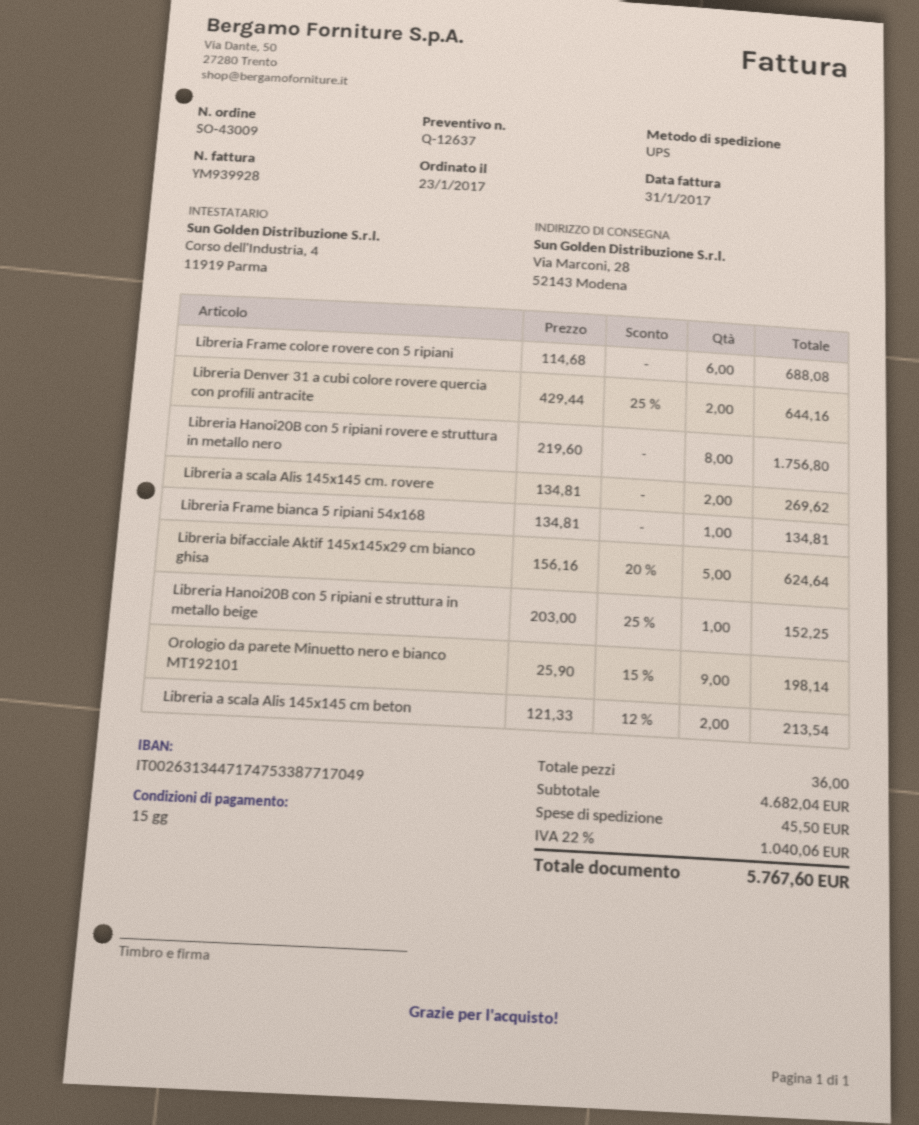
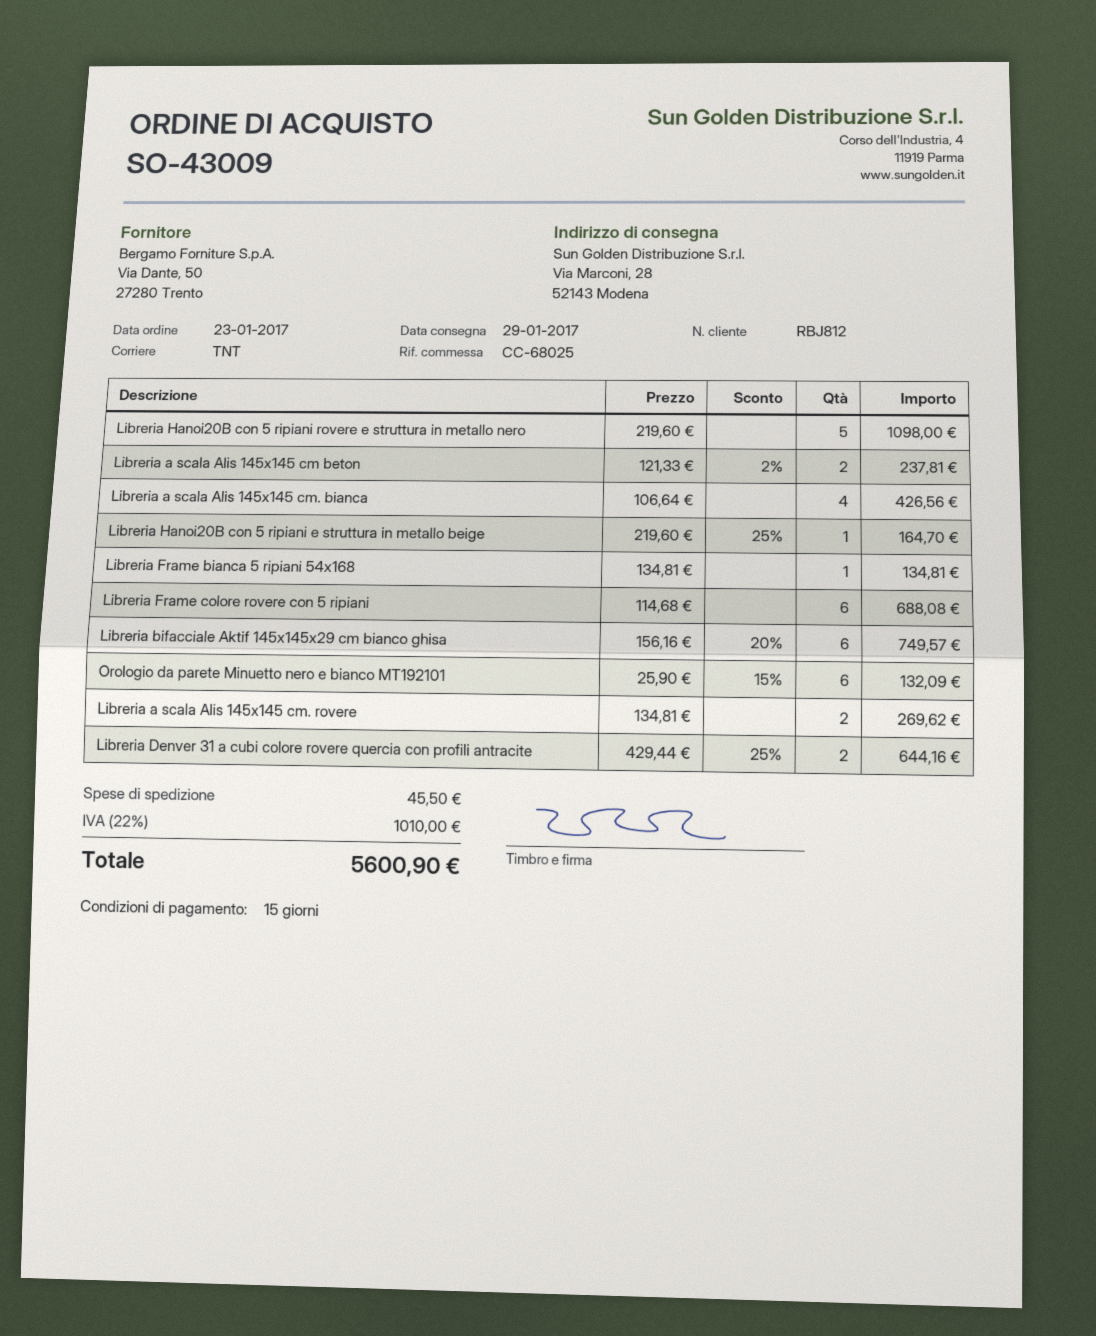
shipping method: UPS -> TNT
Libreria Hanoi20B con 5 ripiani rovere e struttura in metallo nero: 8 x 219.60 = 1756.80 -> 5 x 219.60 = 1098.00
Libreria bifacciale Aktif 145x145x29 cm bianco ghisa: 5 x 156.16 - 20% = 624.64 -> 6 x 156.16 - 20% = 749.57
Libreria Hanoi20B con 5 ripiani e struttura in metallo beige: 1 x 203.00 - 25% = 152.25 -> 1 x 219.60 - 25% = 164.70
Orologio da parete Minuetto nero e bianco MT192101: 9 x 25.90 - 15% = 198.14 -> 6 x 25.90 - 15% = 132.09
Libreria a scala Alis 145x145 cm beton: 2 x 121.33 - 12% = 213.54 -> 2 x 121.33 - 2% = 237.81
Libreria a scala Alis 145x145 cm. bianca: none -> 4 x 106.64 = 426.56
tax: 22% = 1040.06 -> 22% = 1010.00
total: 5767.60 -> 5600.90

